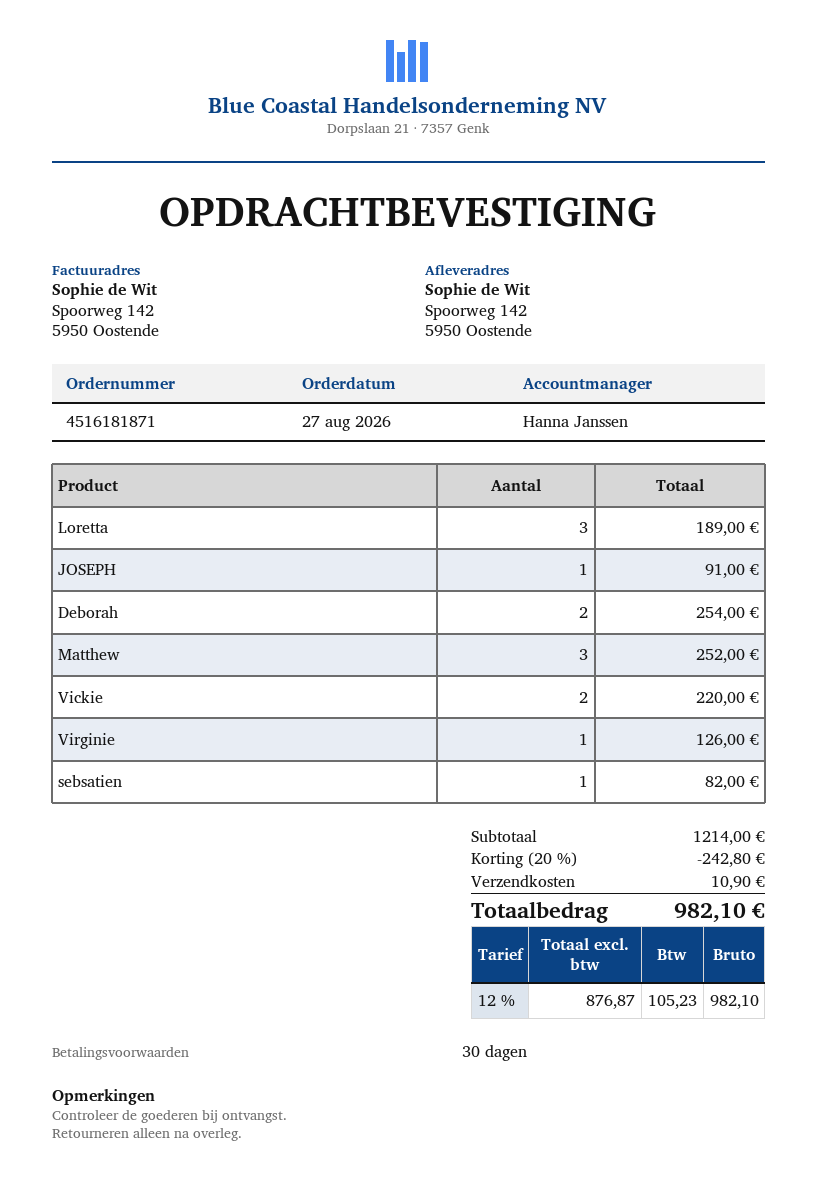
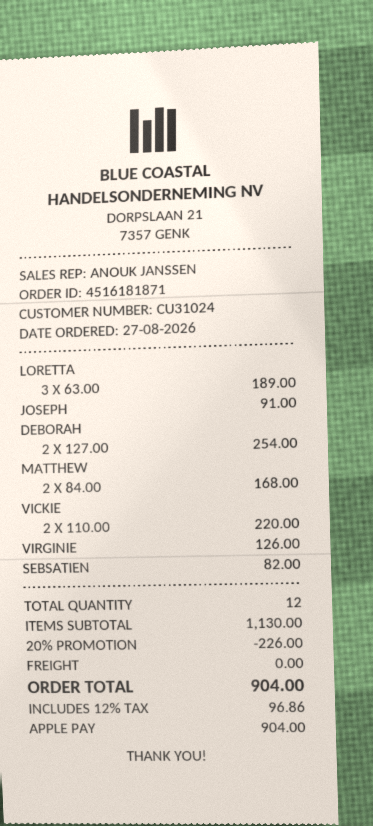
sales rep: Hanna Janssen -> ANOUK JANSSEN
Matthew: 3 for 252.00 -> 2 for 168.00
subtotal: 1214.00 -> 1130.00
discount: 20% = 242.80 -> 20% = 226.00
shipping: 10.90 -> 0.00
tax: 12% = 105.23 -> 12% = 96.86
total: 982.10 -> 904.00

